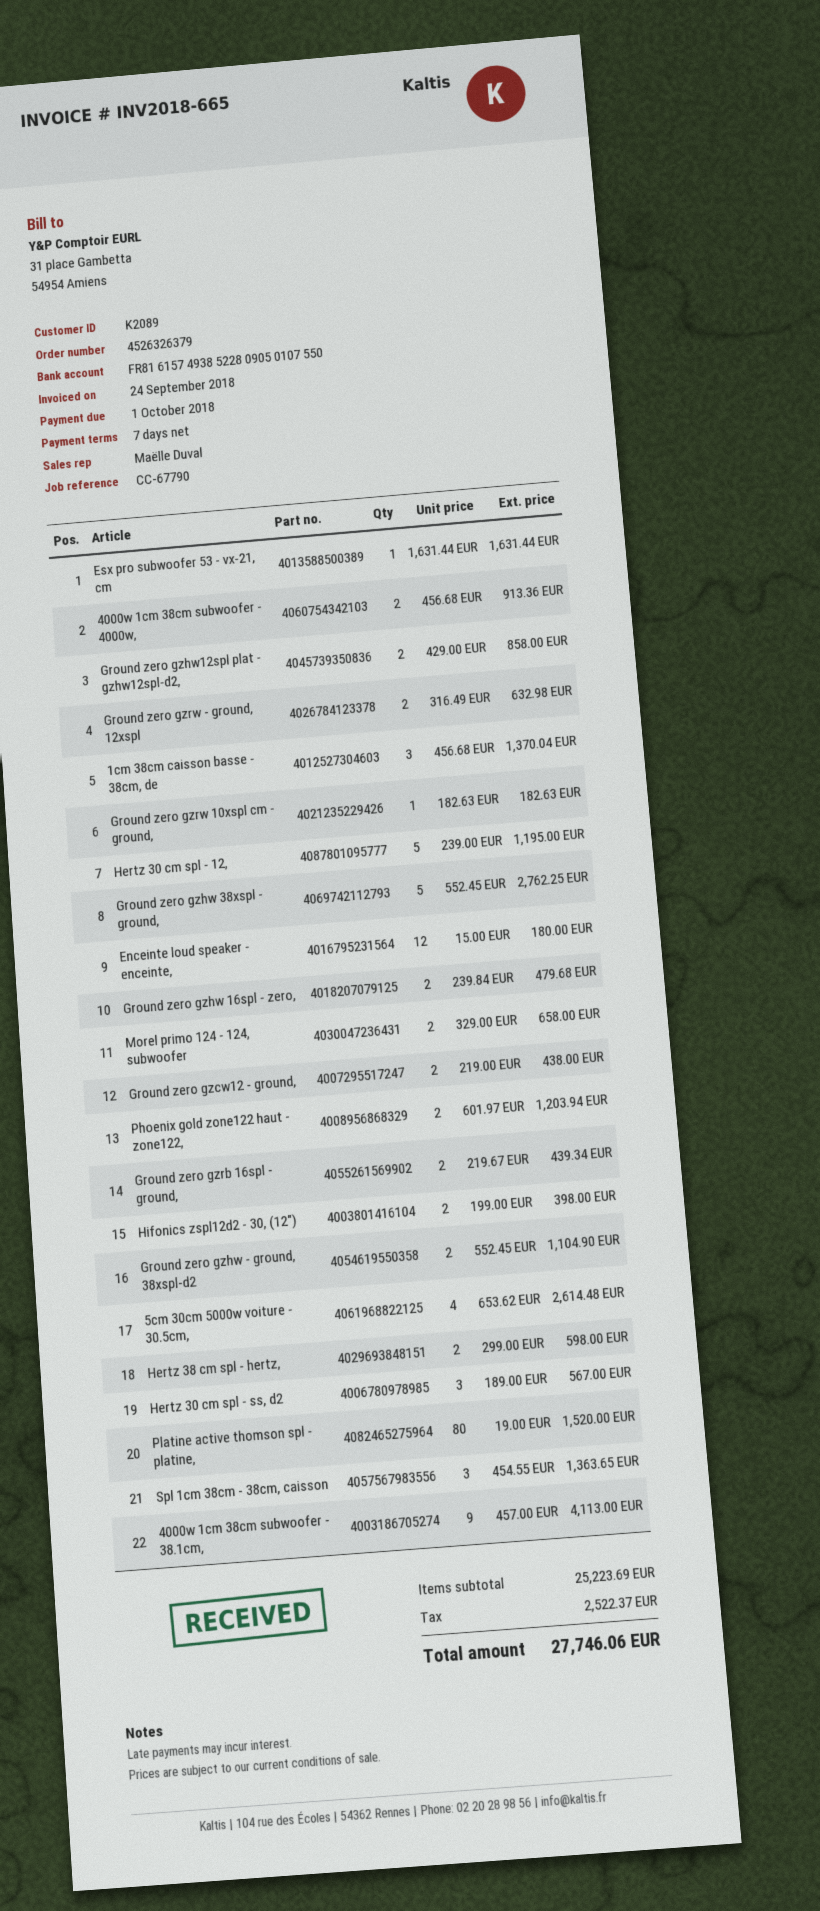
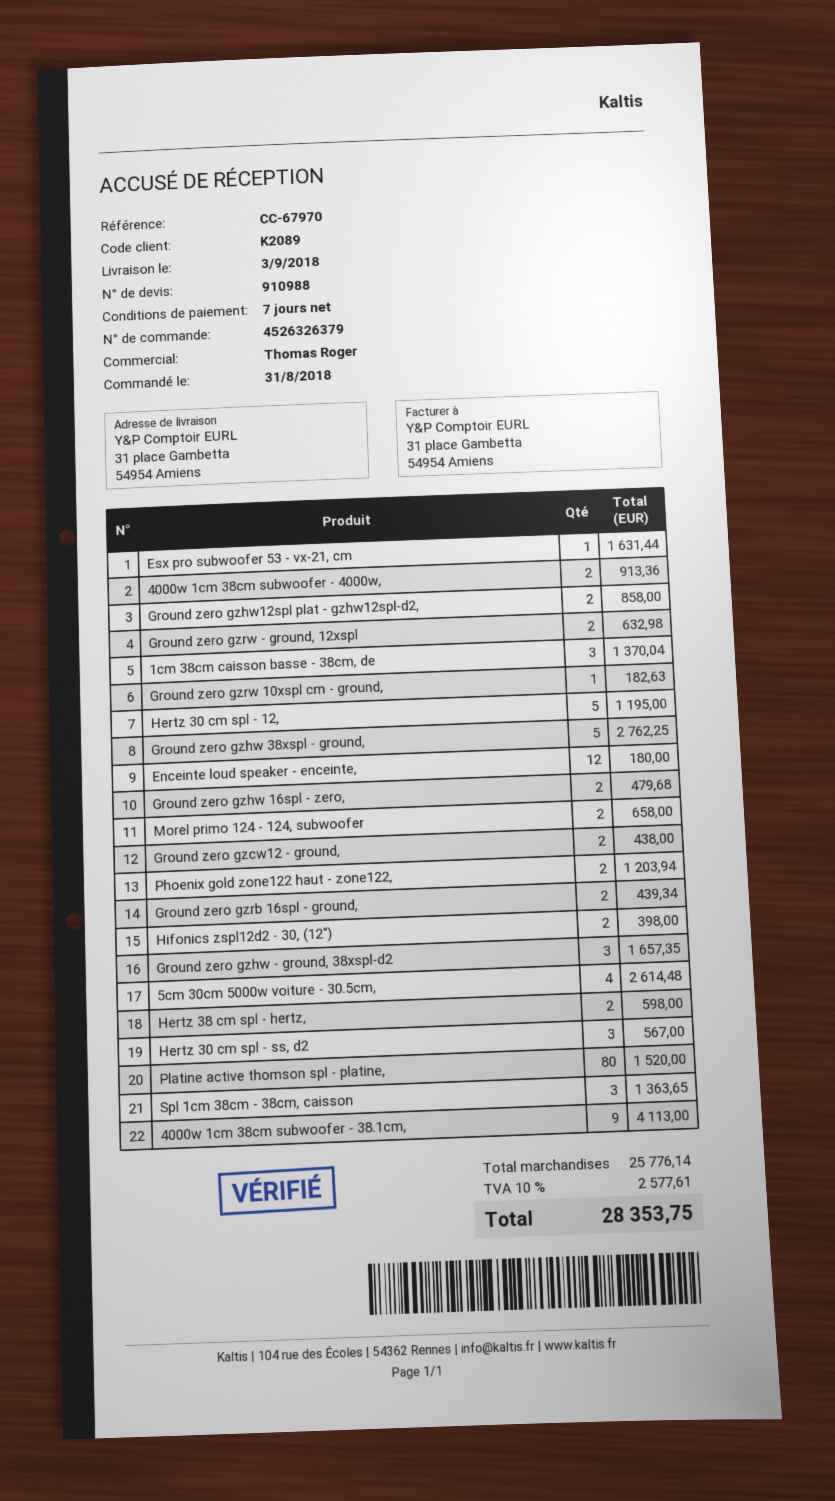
reference: CC-67790 -> CC-67970
sales rep: Maëlle Duval -> Thomas Roger
Ground zero gzhw - ground, 38xspl-d2: 2 for 1104.90 -> 3 for 1657.35
subtotal: 25223.69 -> 25776.14
tax: 2522.37 -> 2577.61
total: 27746.06 -> 28353.75

